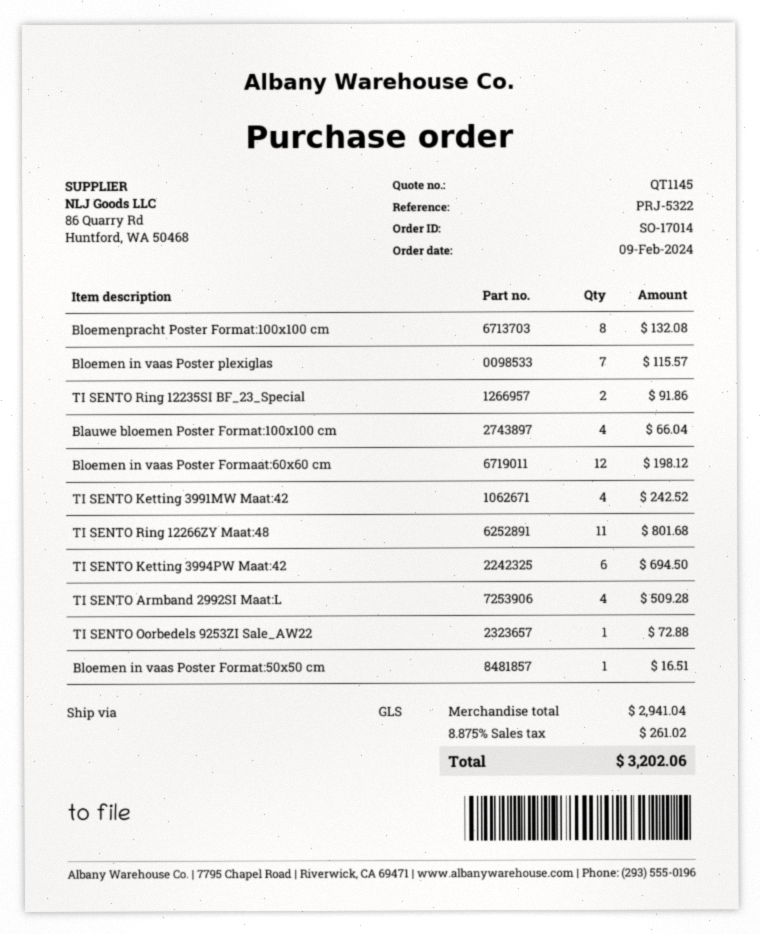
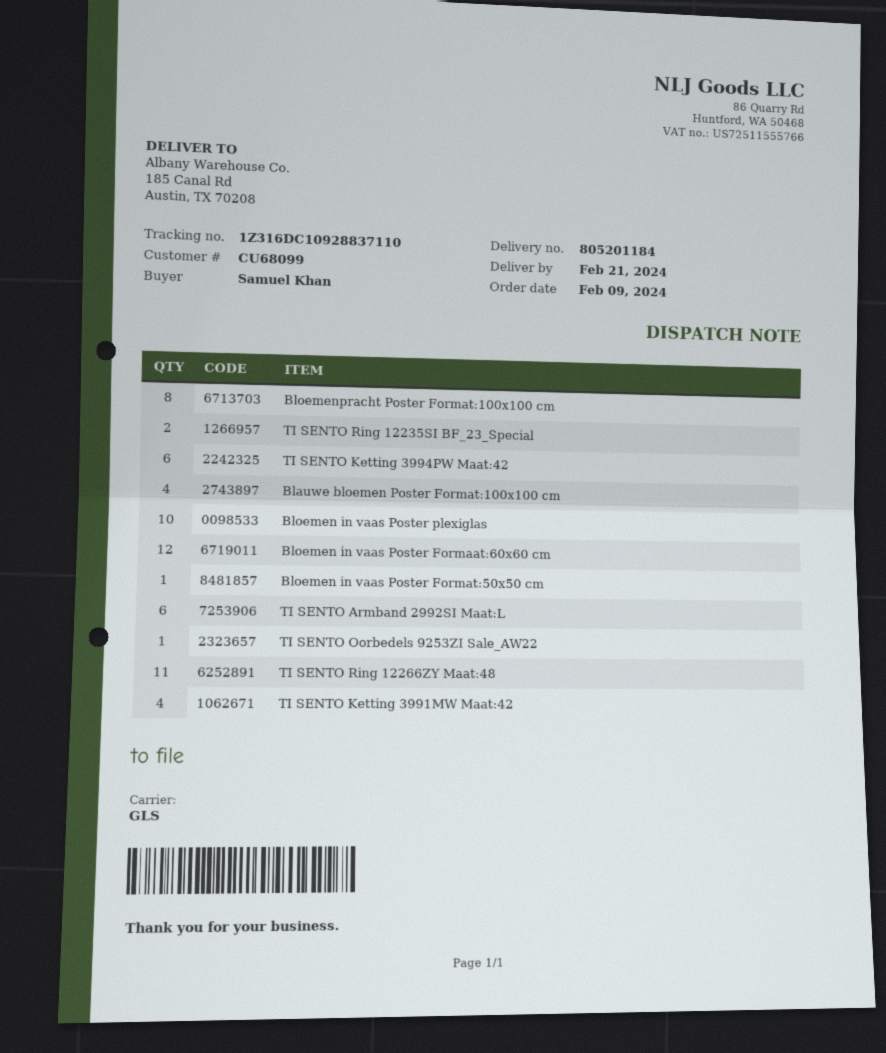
Bloemen in vaas Poster plexiglas: 7 -> 10
TI SENTO Armband 2992SI Maat:L: 4 -> 6

